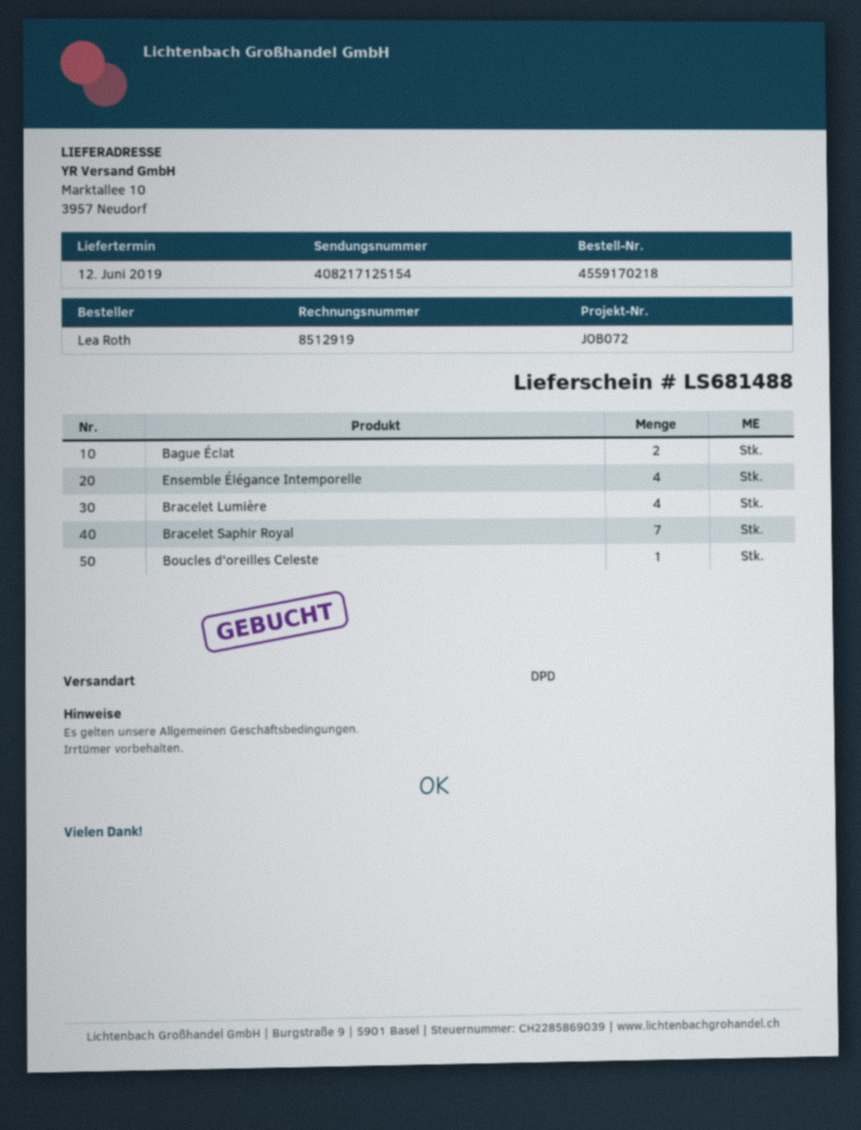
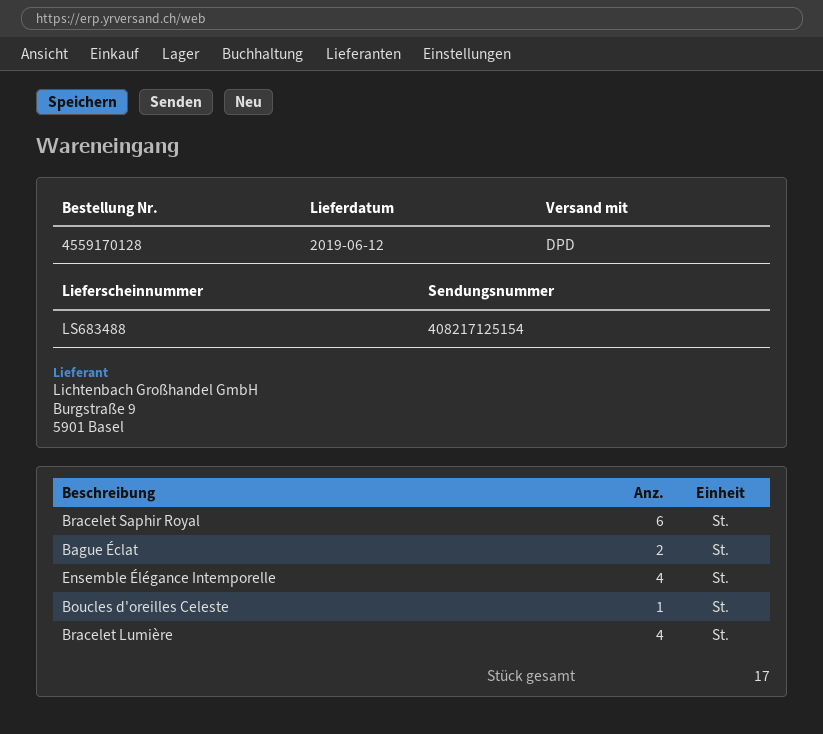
order number: 4559170218 -> 4559170128
delivery note number: LS681488 -> LS683488
Bracelet Saphir Royal: 7 -> 6

